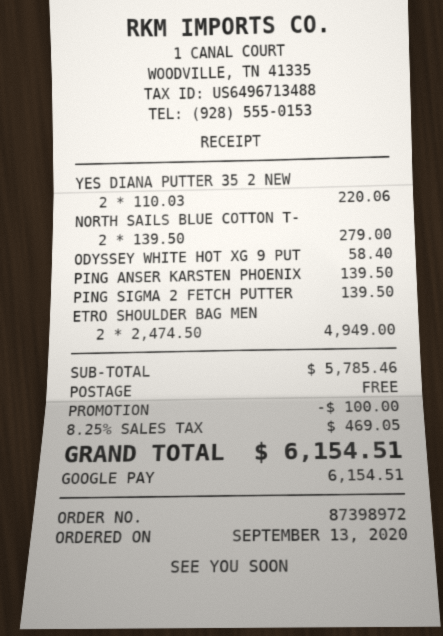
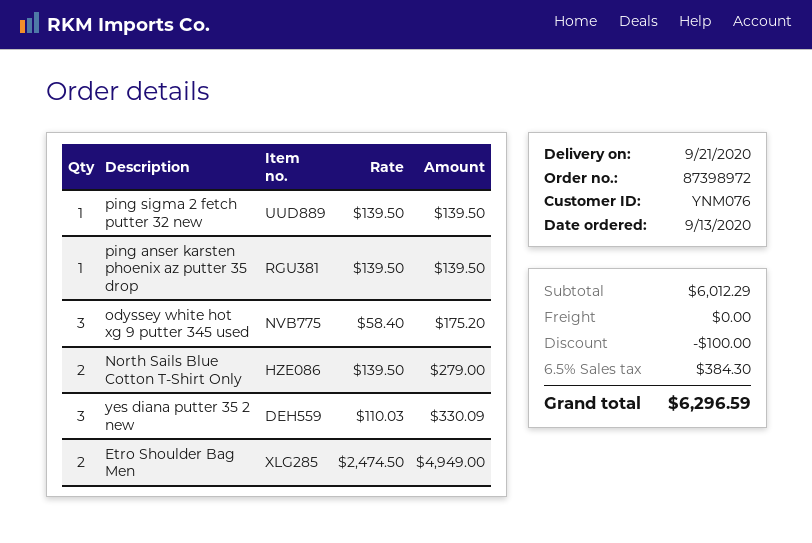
YES DIANA PUTTER 35 2 NEW: 2 x 110.03 = 220.06 -> 3 x 110.03 = 330.09
ODYSSEY WHITE HOT XG 9 PUT: 1 x 58.40 = 58.40 -> 3 x 58.40 = 175.20
subtotal: 5785.46 -> 6012.29
tax: 8.25% = 469.05 -> 6.5% = 384.30
total: 6154.51 -> 6296.59

